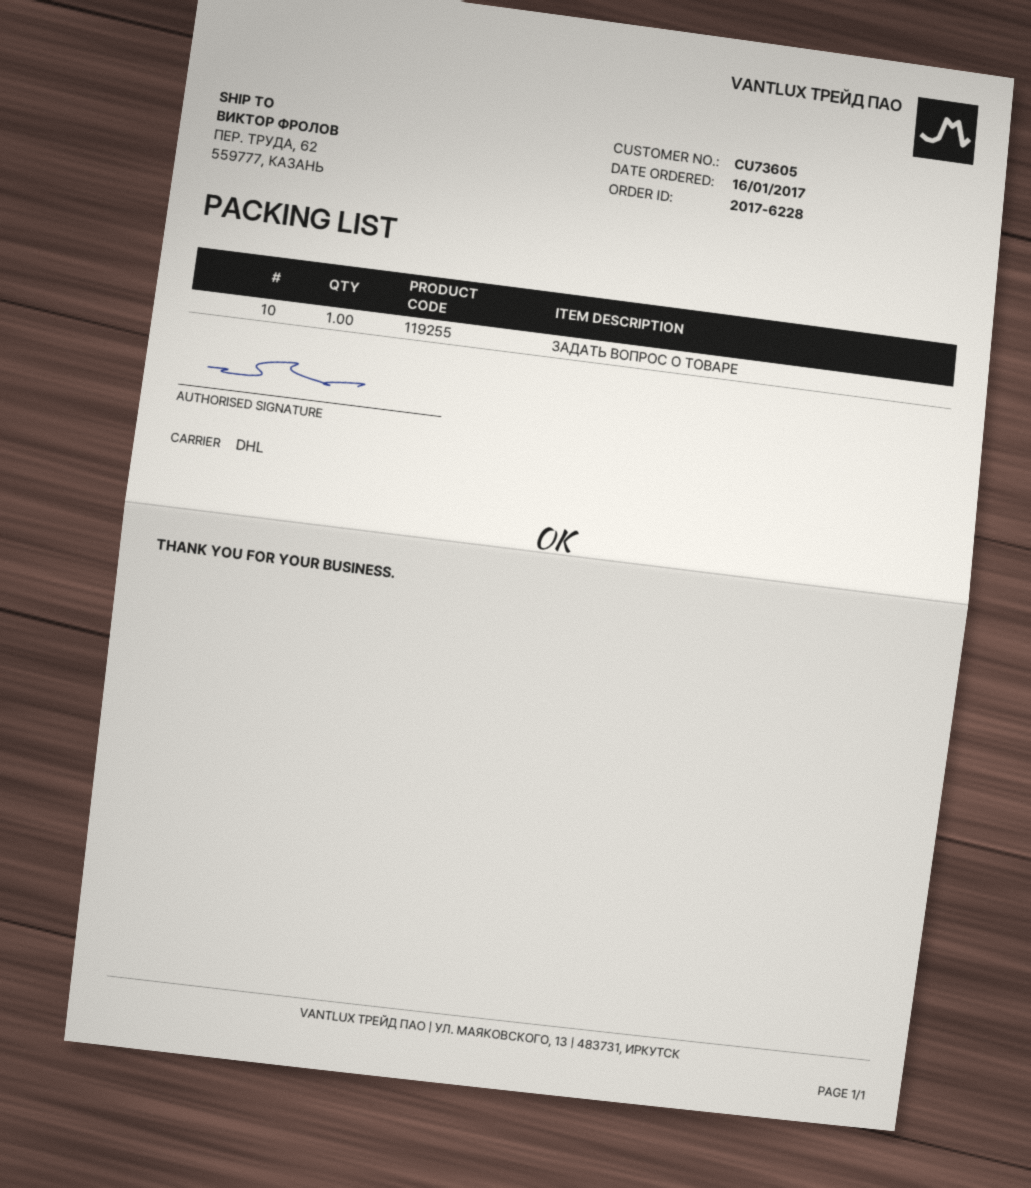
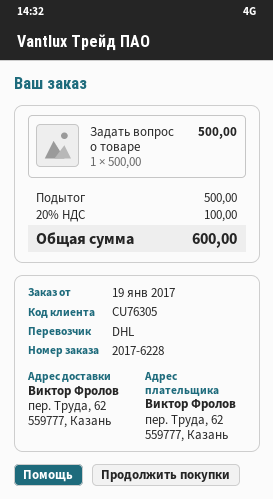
order date: 2017-01-16 -> 2017-01-19
customer number: CU73605 -> CU76305

